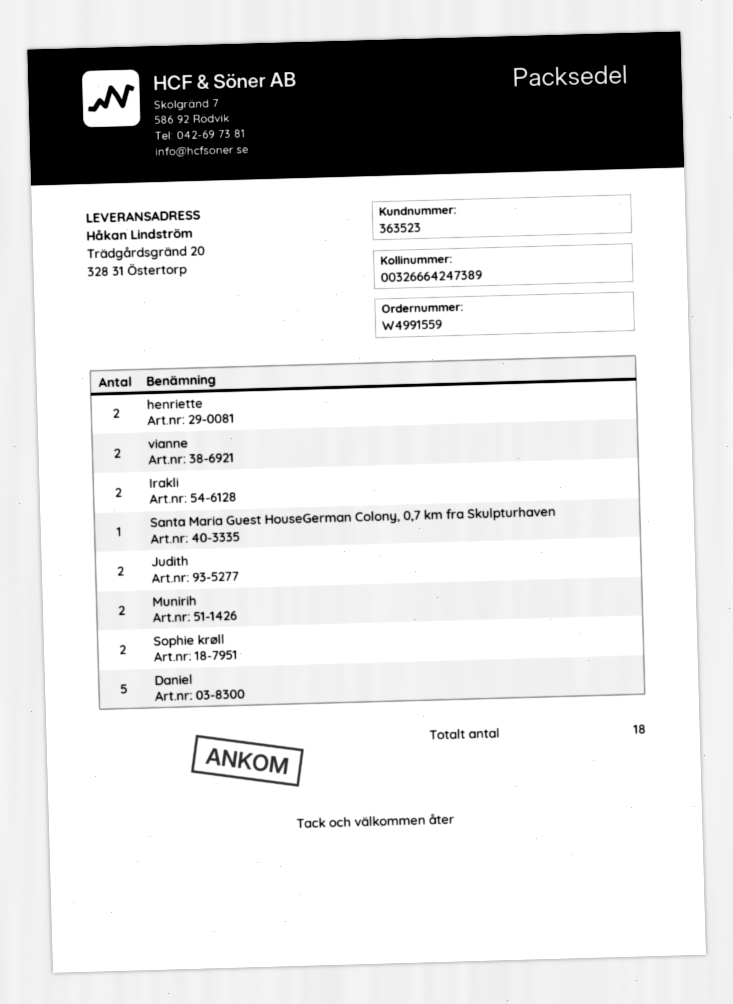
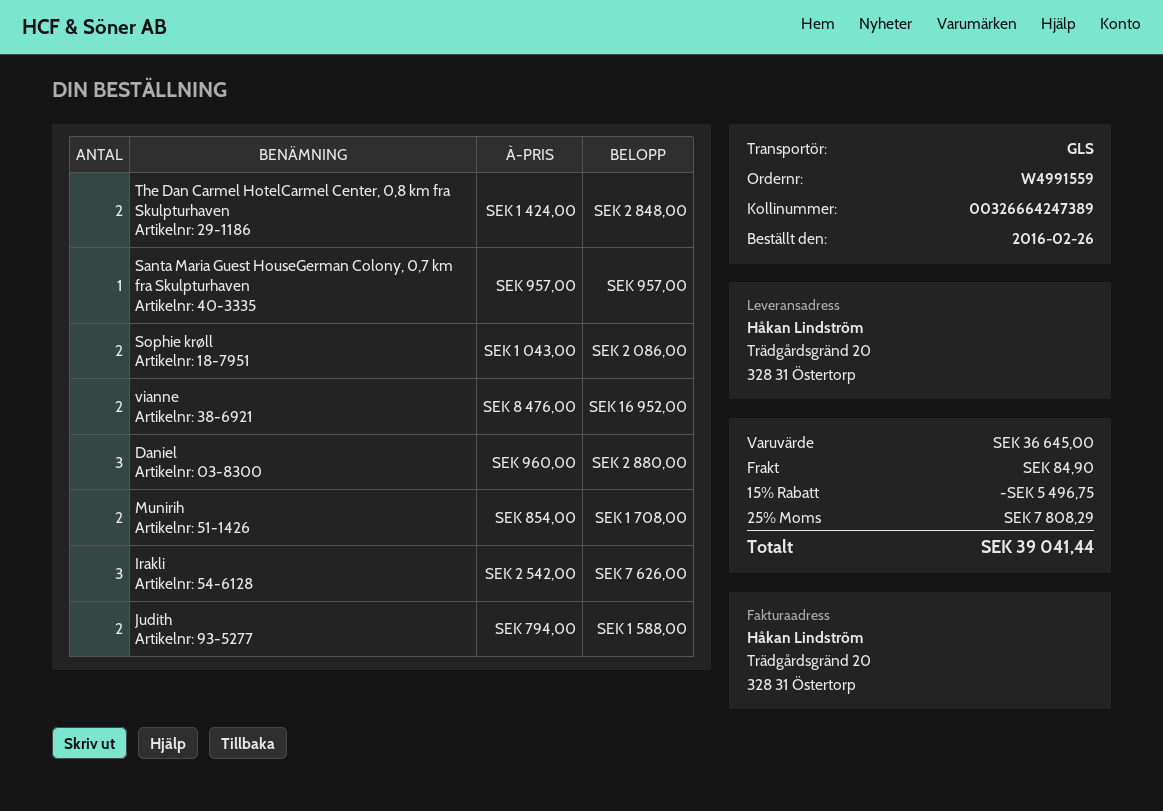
henriette: 2 -> none
Irakli: 2 -> 3
Daniel: 5 -> 3
The Dan Carmel HotelCarmel Center, 0,8 km fra Skulpturhaven: none -> 2

